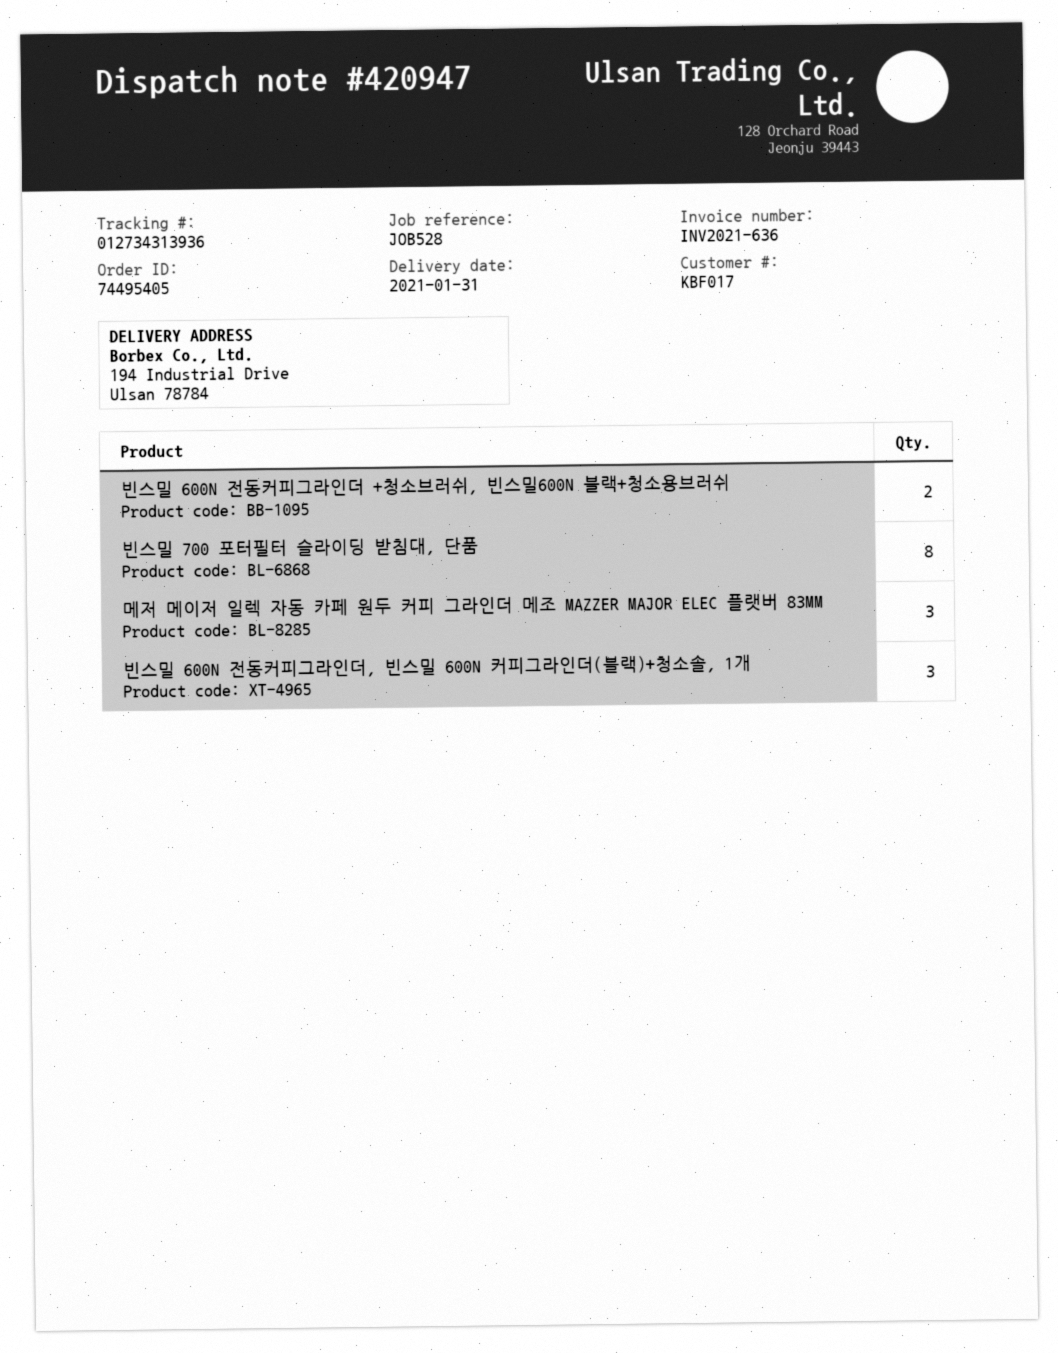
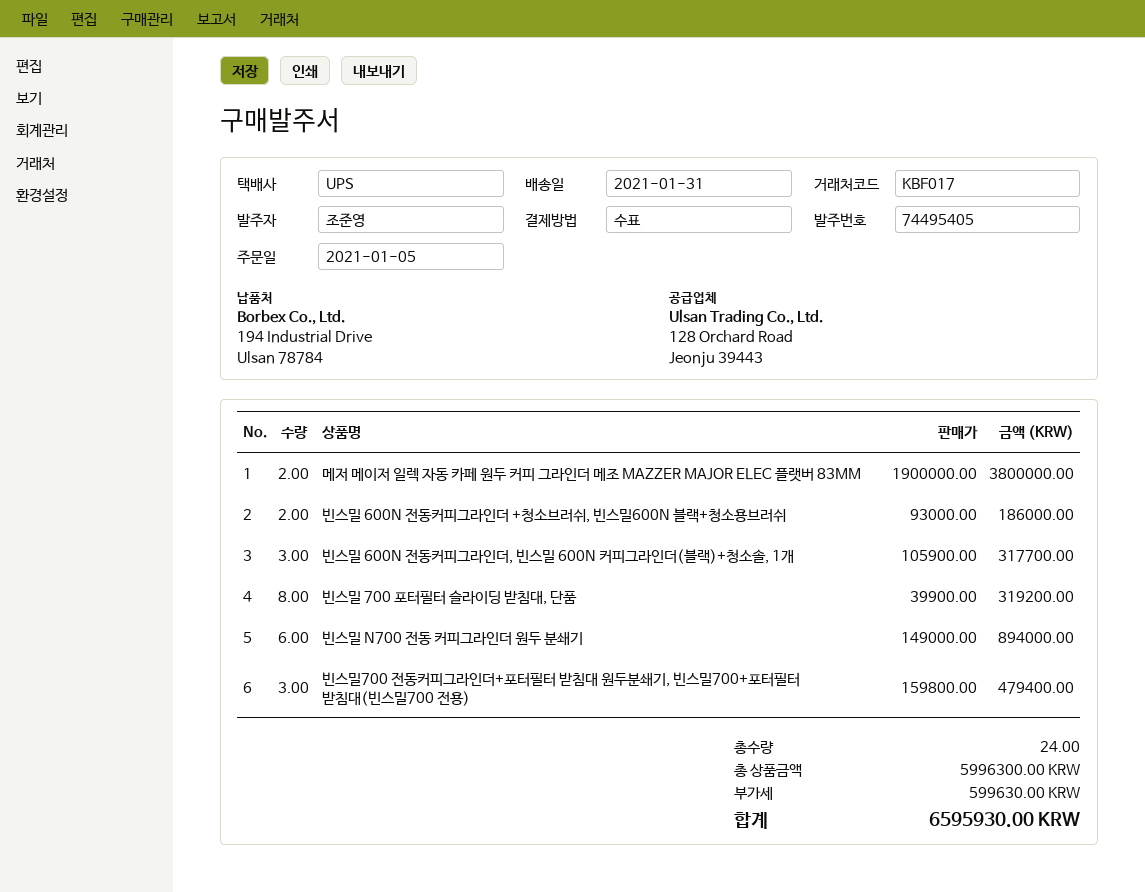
메저 메이저 일렉 자동 카페 원두 커피 그라인더 메조 MAZZER MAJOR ELEC 플랫버 83MM: 3 -> 2
빈스밀 N700 전동 커피그라인더 원두 분쇄기: none -> 6
빈스밀700 전동커피그라인더+포터필터 받침대 원두분쇄기, 빈스밀700+포터필터 받침대(빈스밀700 전용): none -> 3

